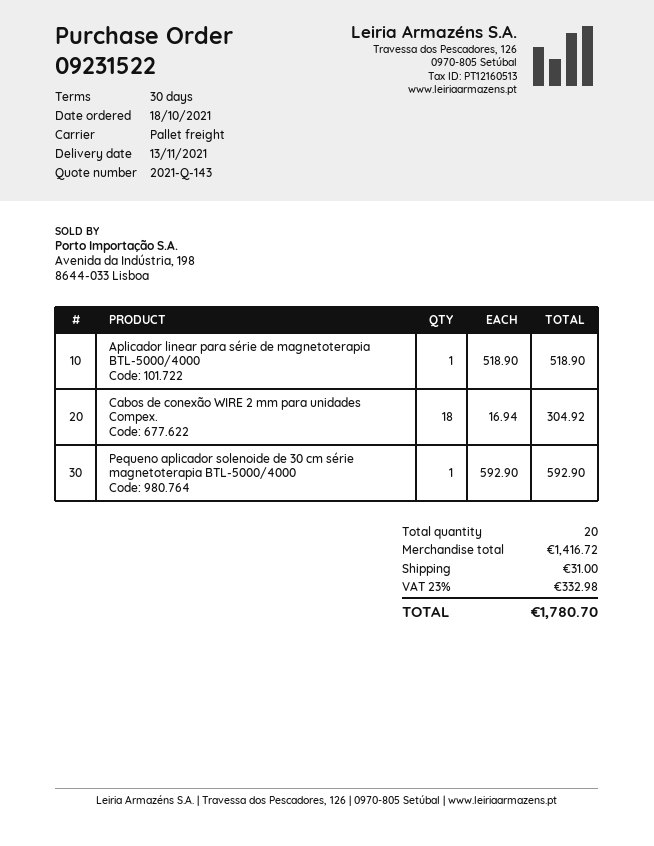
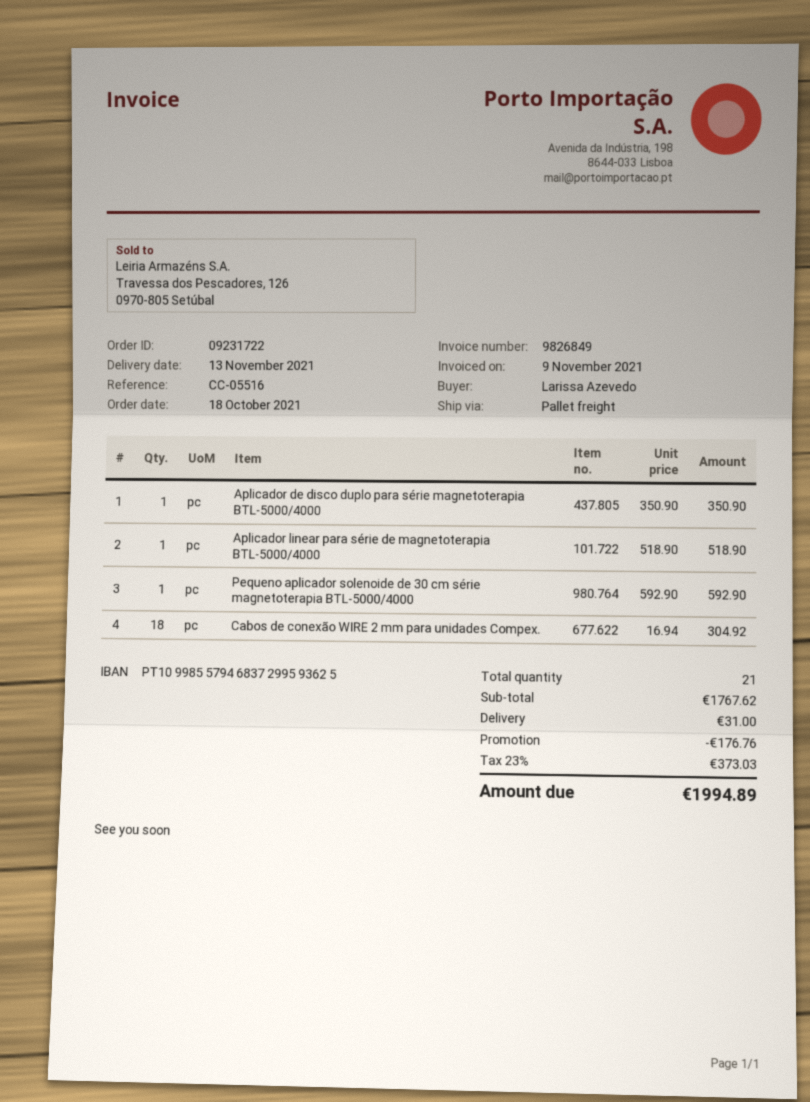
order number: 09231522 -> 09231722
Aplicador de disco duplo para série magnetoterapia BTL-5000/4000: none -> 1 x 350.90 = 350.90
total quantity: 20 -> 21
subtotal: 1416.72 -> 1767.62
discount: none -> 176.76
tax: 23% = 332.98 -> 23% = 373.03
total: 1780.70 -> 1994.89

